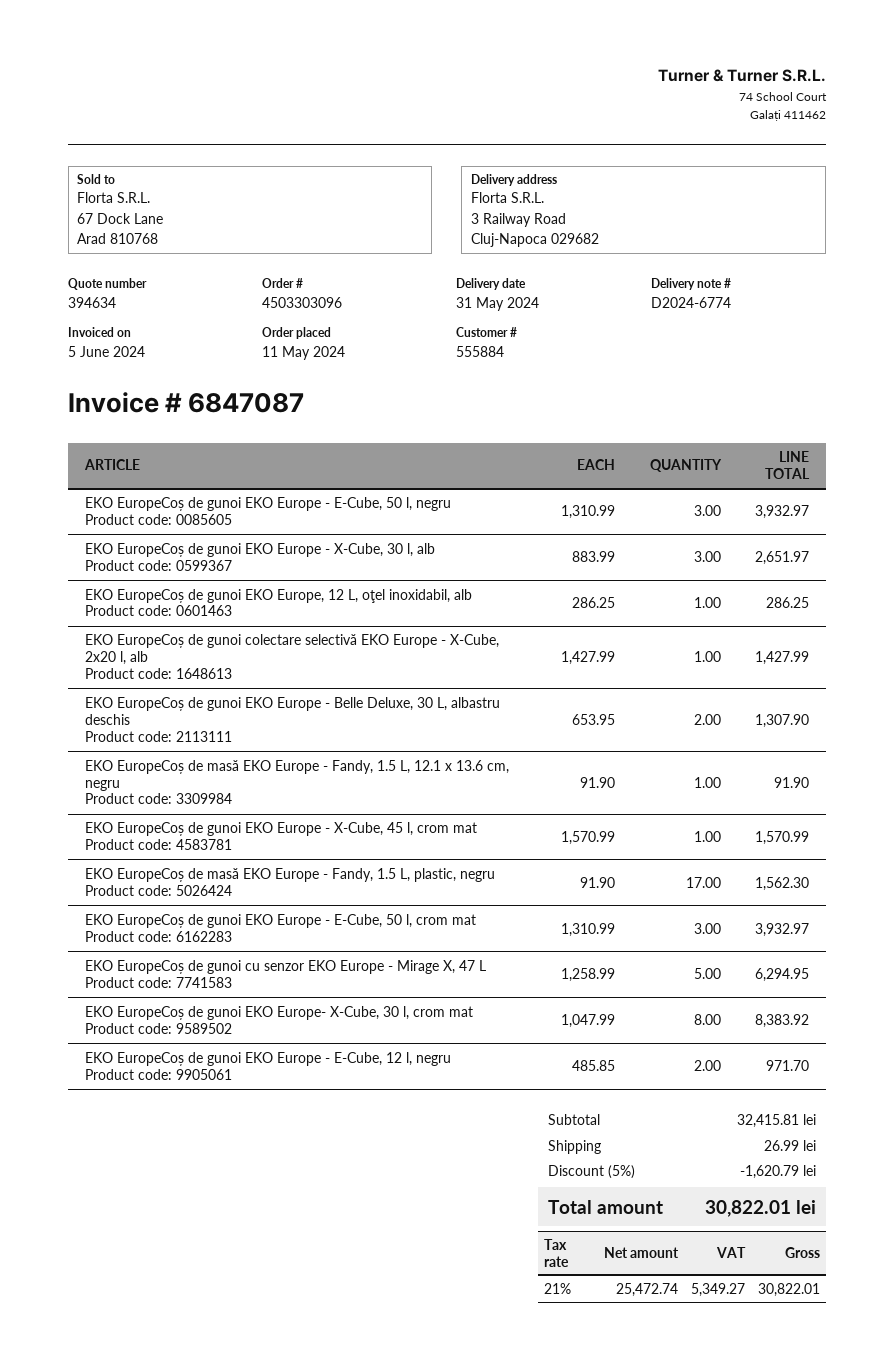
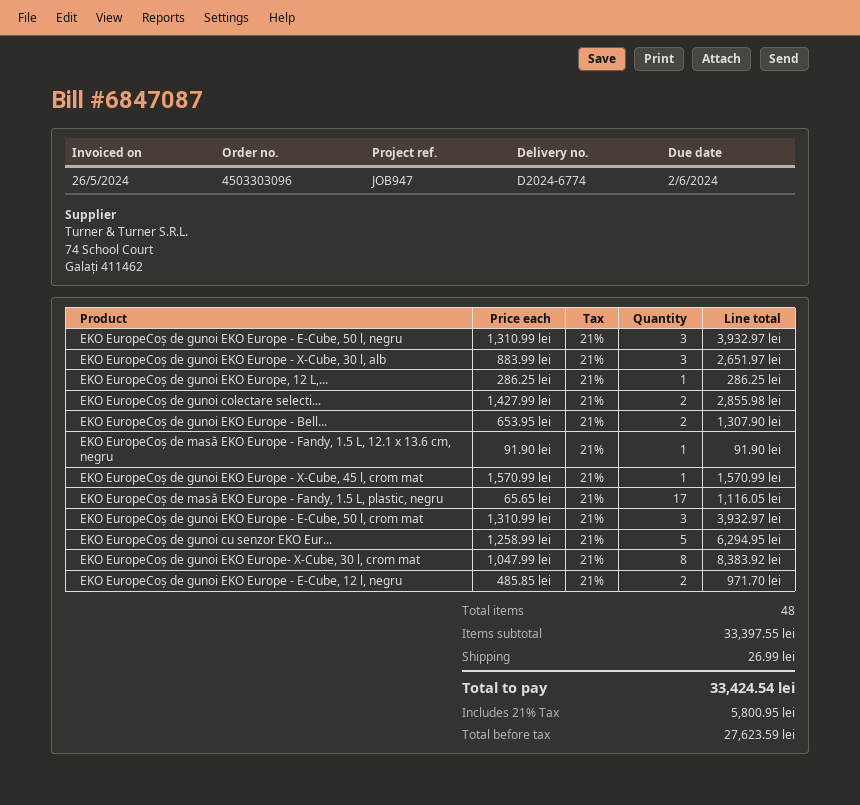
invoice date: 2024-06-05 -> 2024-05-26
EKO EuropeCoș de gunoi colectare selectivă EKO Europe - X-Cube, 2x20 l, alb: 1 x 1427.99 = 1427.99 -> 2 x 1427.99 = 2855.98
EKO EuropeCoș de masă EKO Europe - Fandy, 1.5 L, plastic, negru: 17 x 91.90 = 1562.30 -> 17 x 65.65 = 1116.05
subtotal: 32415.81 -> 33397.55
discount: 5% = 1620.79 -> none
net: 25472.74 -> 27623.59
tax: 21% = 5349.27 -> 21% = 5800.95
total: 30822.01 -> 33424.54

